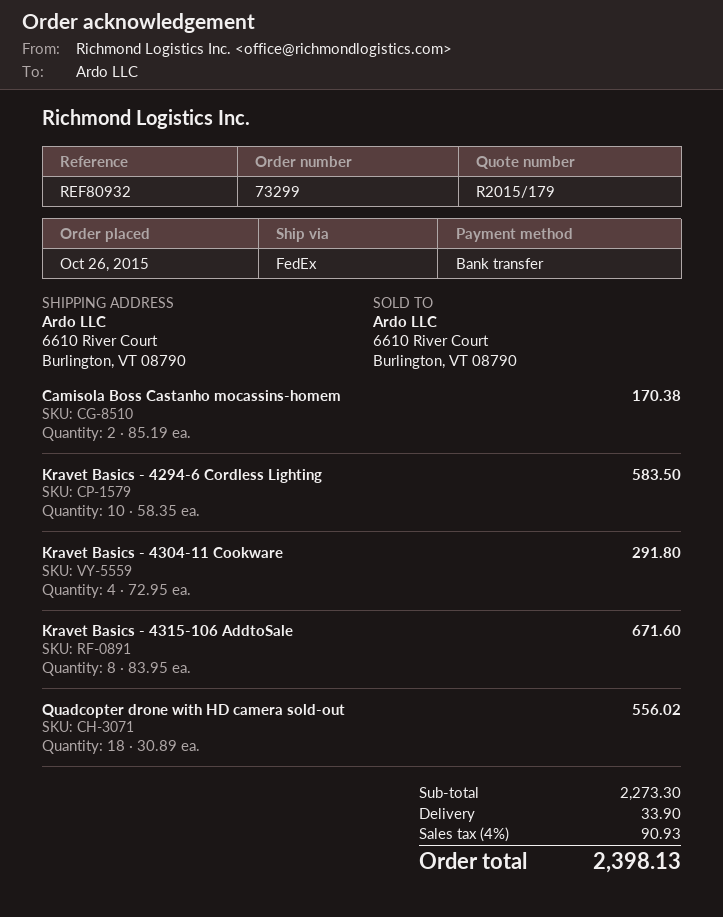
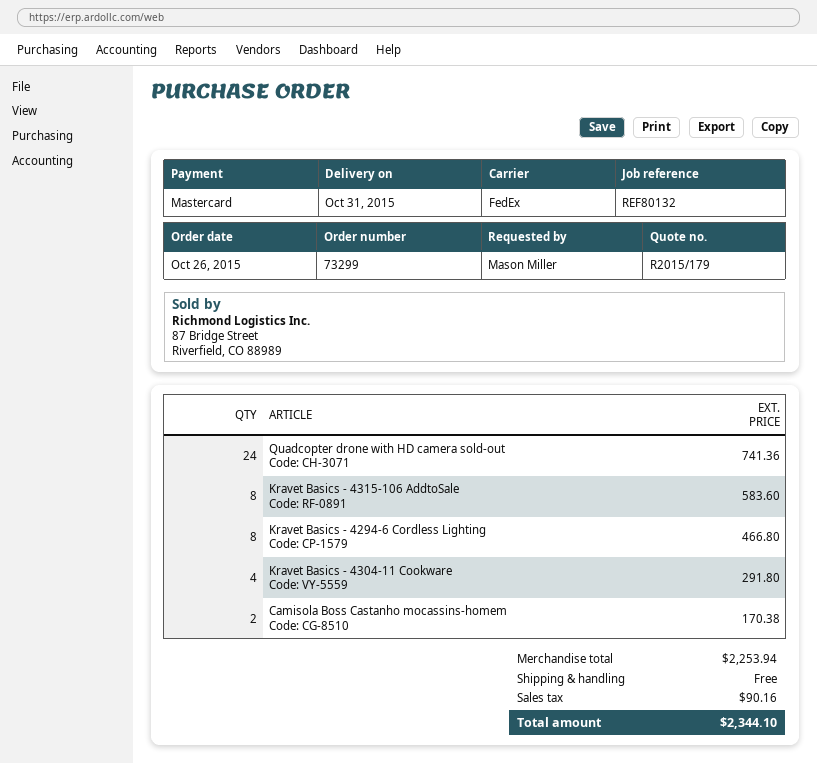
reference: REF80932 -> REF80132
payment method: bank transfer -> Mastercard
Kravet Basics - 4294-6 Cordless Lighting: 10 for 583.50 -> 8 for 466.80
Kravet Basics - 4315-106 AddtoSale: 8 for 671.60 -> 8 for 583.60
Quadcopter drone with HD camera sold-out: 18 for 556.02 -> 24 for 741.36
subtotal: 2273.30 -> 2253.94
shipping: 33.90 -> 0.00
tax: 90.93 -> 90.16
total: 2398.13 -> 2344.10

